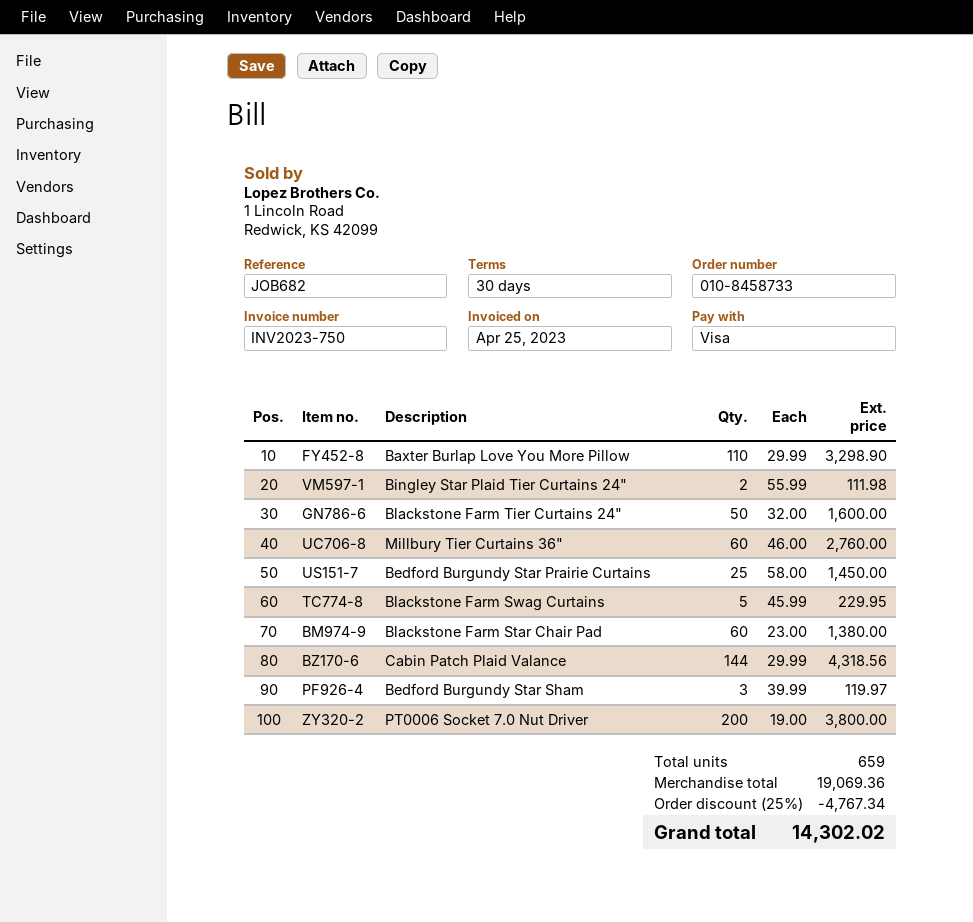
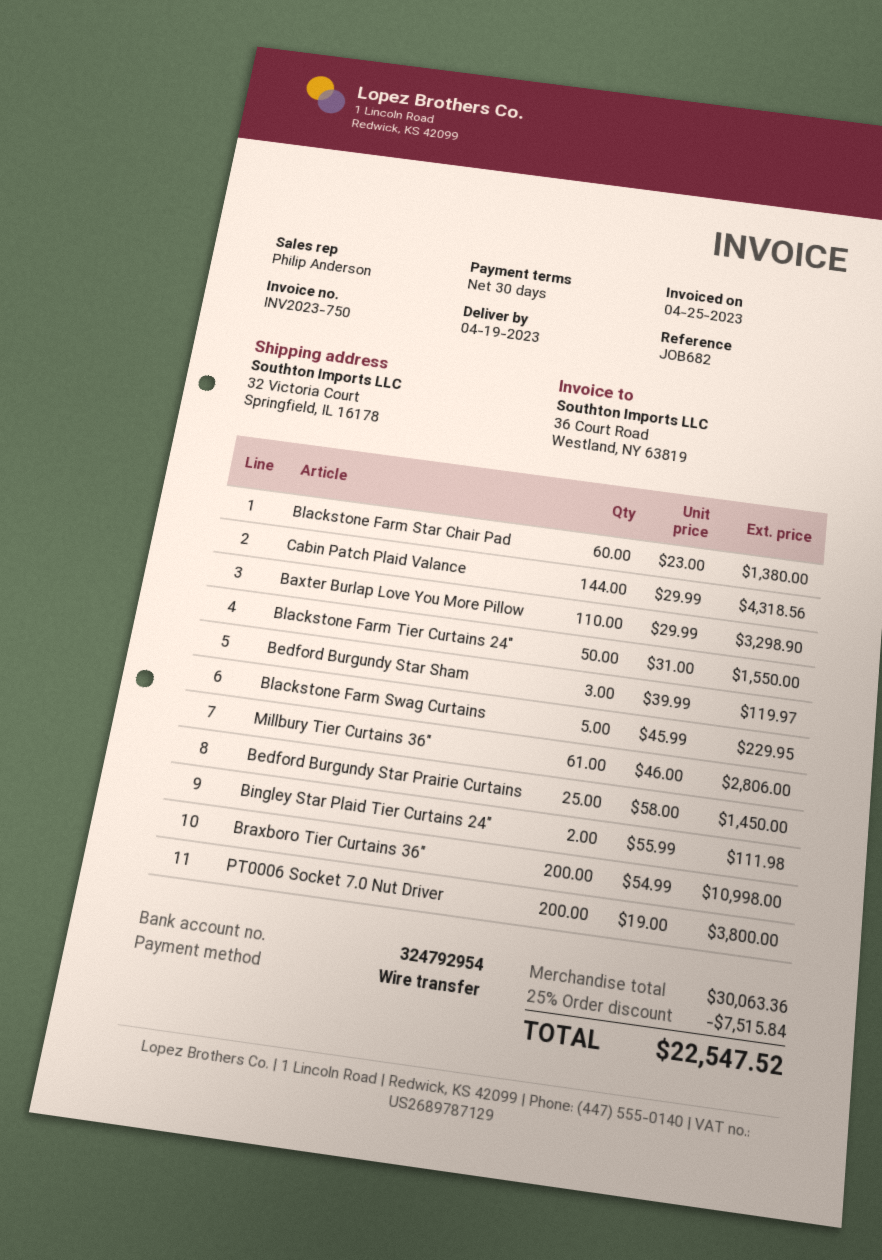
payment method: Visa -> bank transfer
Blackstone Farm Tier Curtains 24": 50 x 32.00 = 1600.00 -> 50 x 31.00 = 1550.00
Millbury Tier Curtains 36": 60 x 46.00 = 2760.00 -> 61 x 46.00 = 2806.00
Braxboro Tier Curtains 36": none -> 200 x 54.99 = 10998.00
subtotal: 19069.36 -> 30063.36
discount: 25% = 4767.34 -> 25% = 7515.84
total: 14302.02 -> 22547.52

